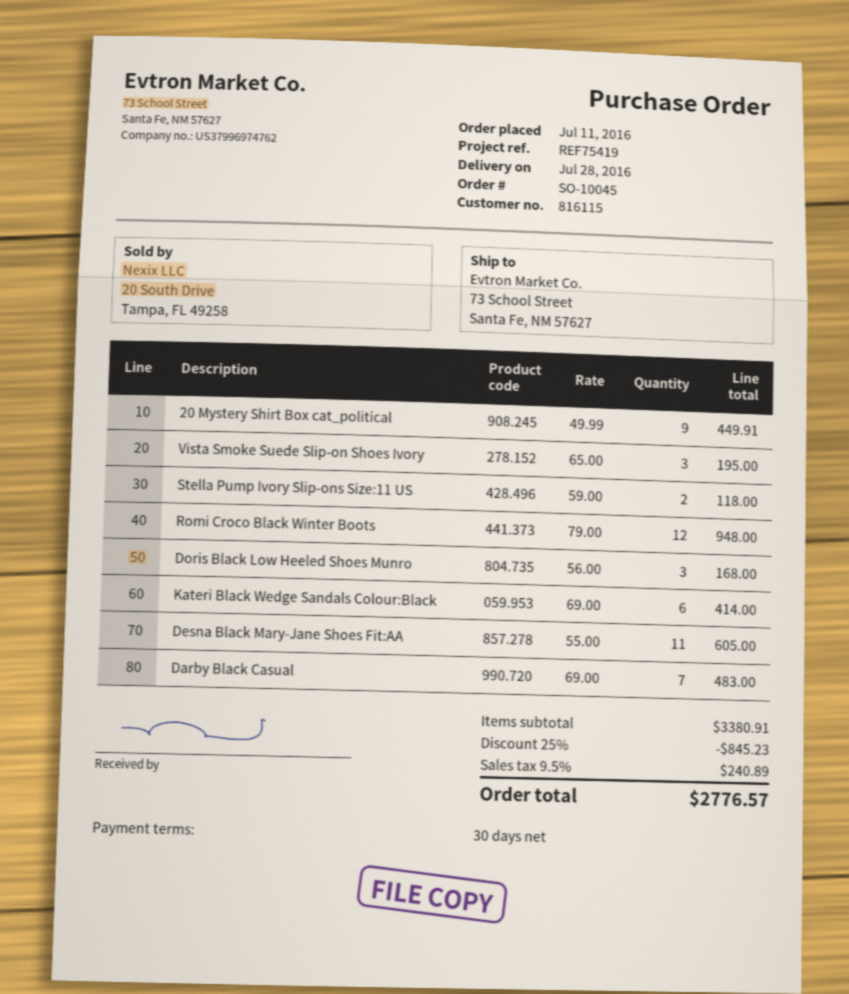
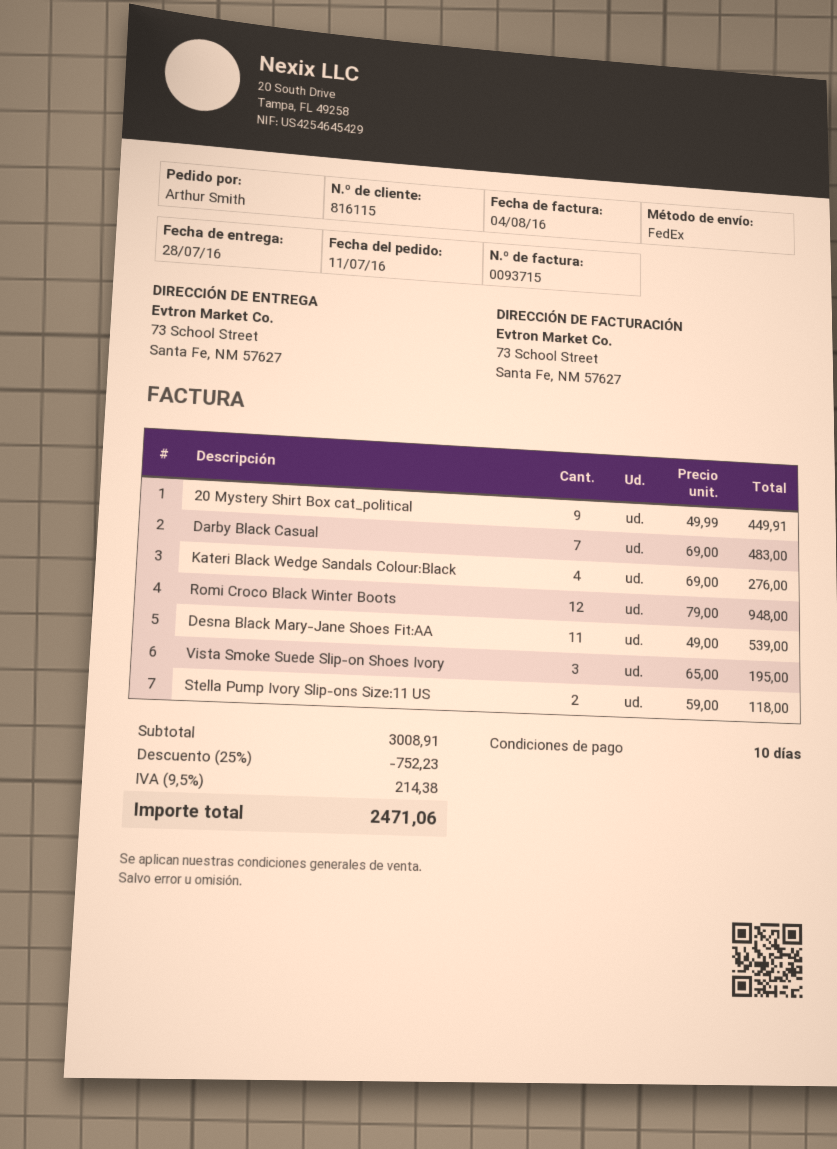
payment terms: 30 days -> 10 days
Doris Black Low Heeled Shoes Munro: 3 x 56.00 = 168.00 -> none
Kateri Black Wedge Sandals Colour:Black: 6 x 69.00 = 414.00 -> 4 x 69.00 = 276.00
Desna Black Mary-Jane Shoes Fit:AA: 11 x 55.00 = 605.00 -> 11 x 49.00 = 539.00
subtotal: 3380.91 -> 3008.91
discount: 25% = 845.23 -> 25% = 752.23
tax: 9.5% = 240.89 -> 9.5% = 214.38
total: 2776.57 -> 2471.06

